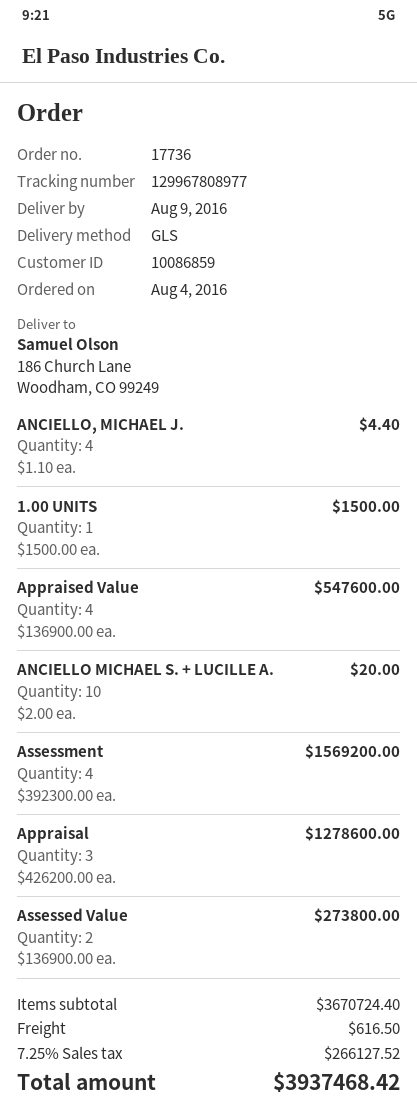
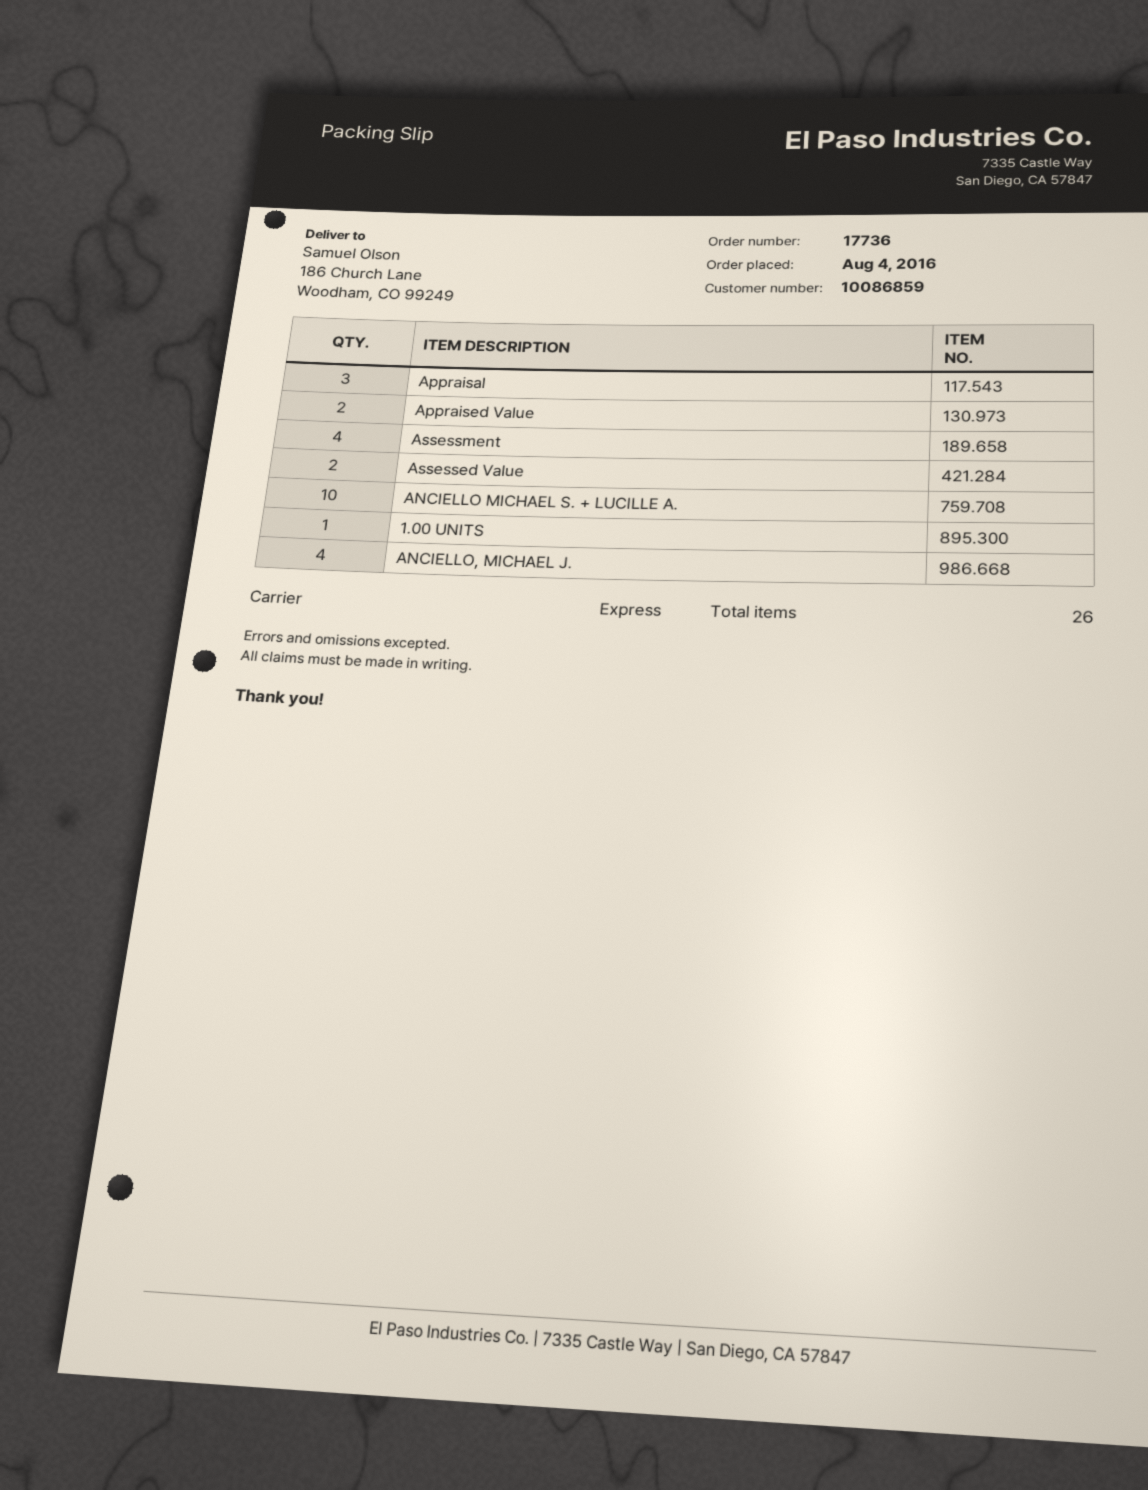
shipping method: GLS -> express
Appraised Value: 4 -> 2

